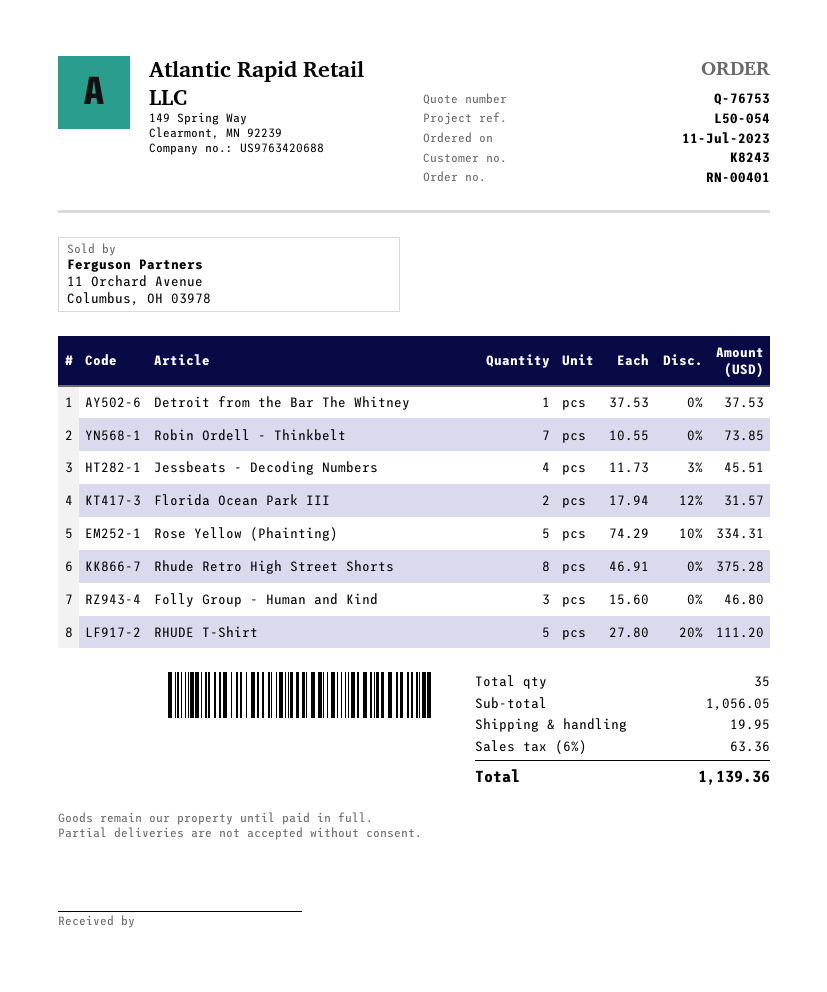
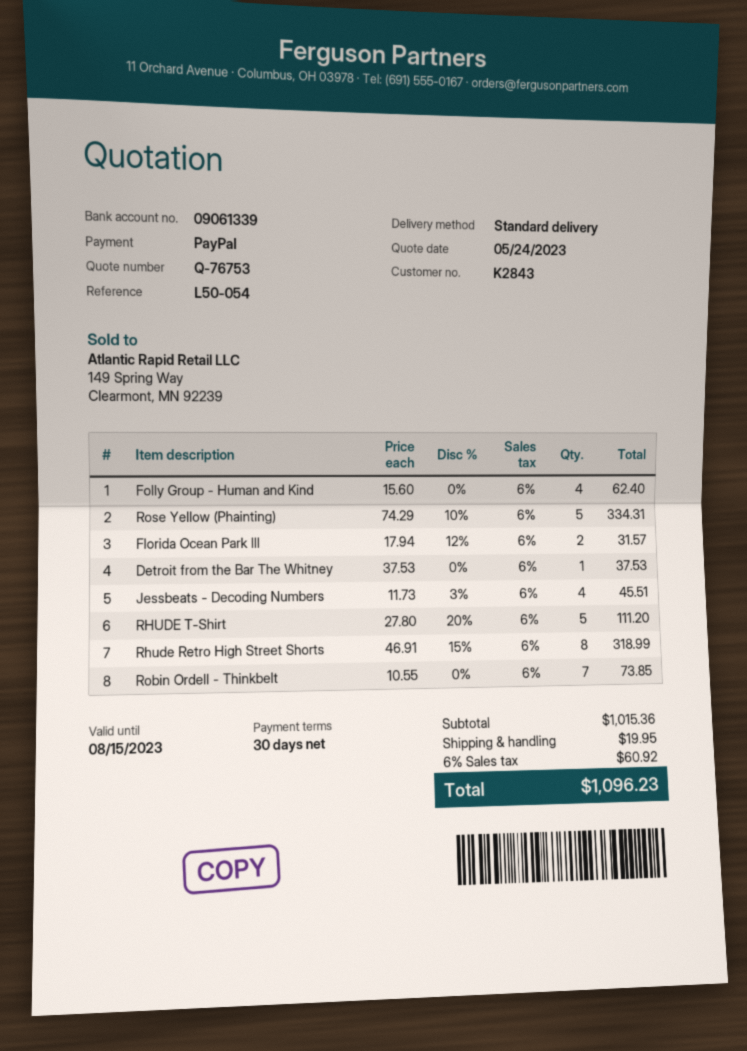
customer number: K8243 -> K2843
Rhude Retro High Street Shorts: 8 x 46.91 = 375.28 -> 8 x 46.91 - 15% = 318.99
Folly Group - Human and Kind: 3 x 15.60 = 46.80 -> 4 x 15.60 = 62.40
subtotal: 1056.05 -> 1015.36
tax: 6% = 63.36 -> 6% = 60.92
total: 1139.36 -> 1096.23

